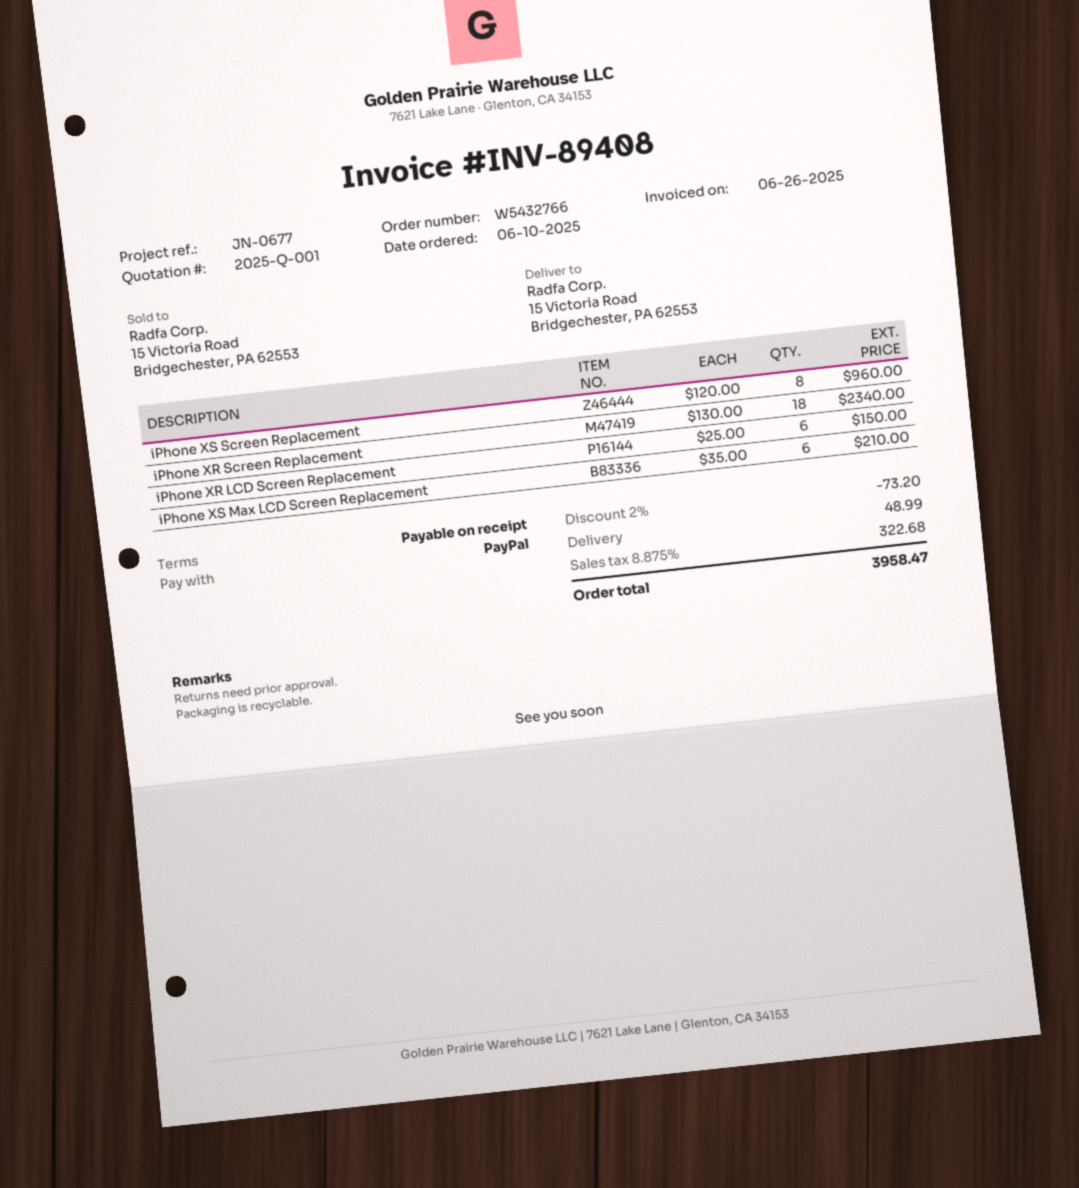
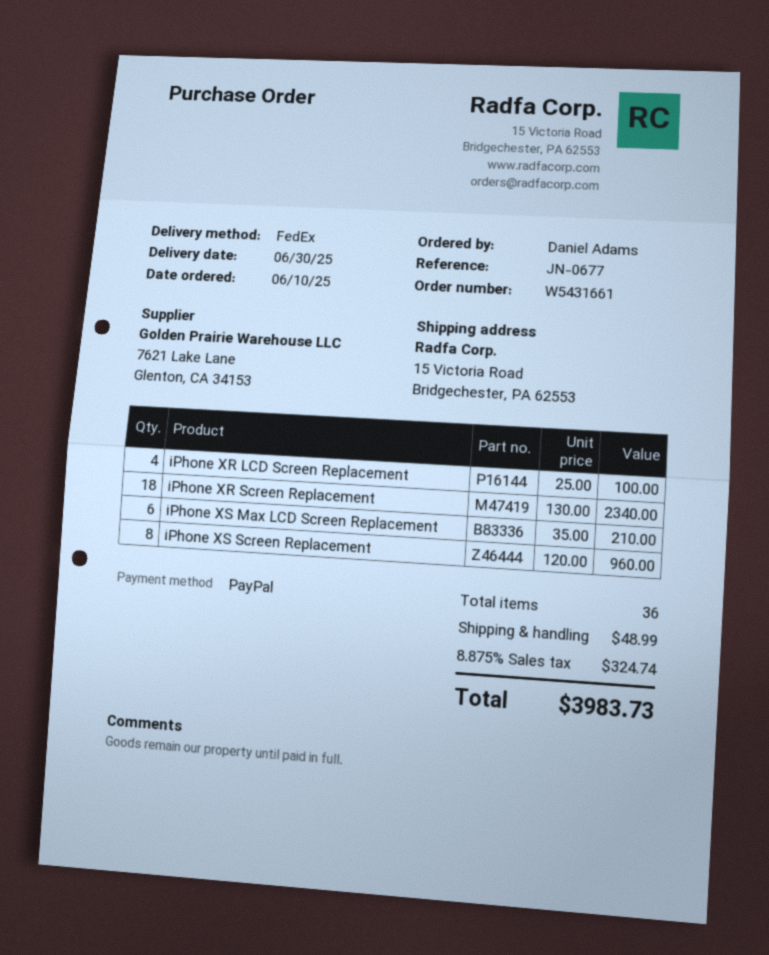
order number: W5432766 -> W5431661
iPhone XR LCD Screen Replacement: 6 x 25.00 = 150.00 -> 4 x 25.00 = 100.00
discount: 2% = 73.20 -> none
tax: 8.875% = 322.68 -> 8.875% = 324.74
total: 3958.47 -> 3983.73

